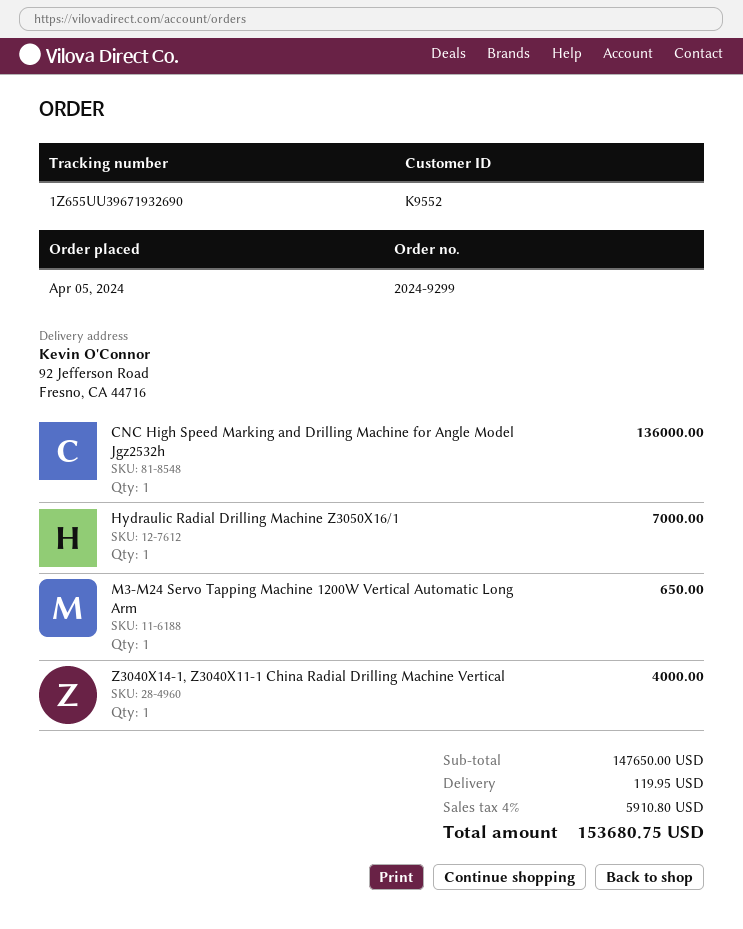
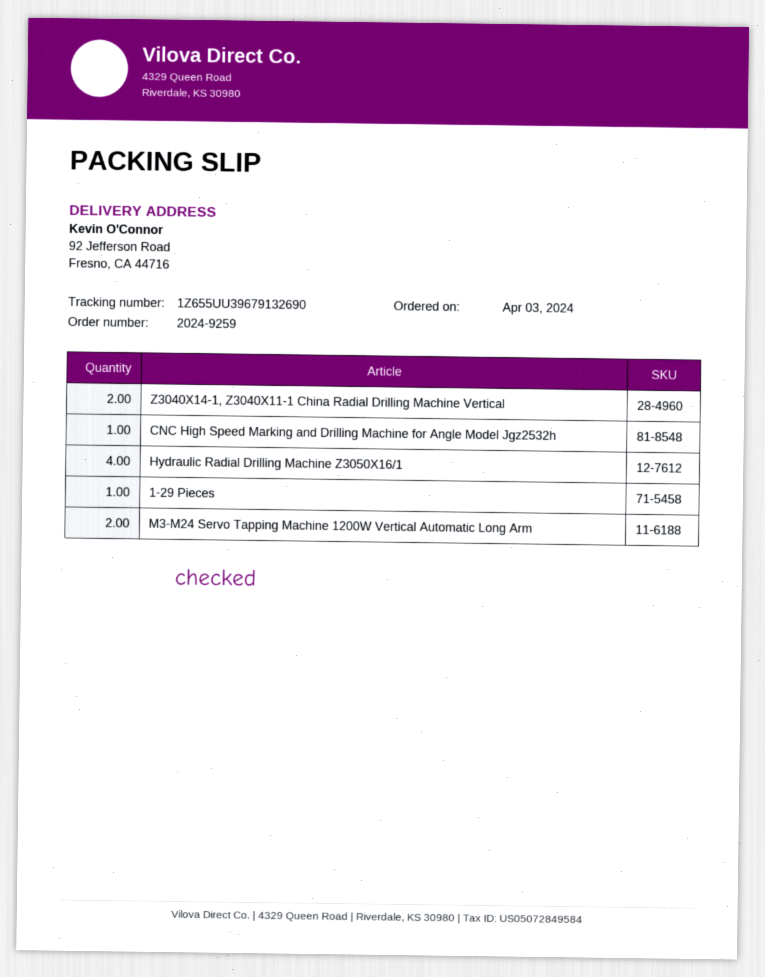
order number: 2024-9299 -> 2024-9259
order date: 2024-04-05 -> 2024-04-03
tracking number: 1Z655UU39671932690 -> 1Z655UU39679132690
Hydraulic Radial Drilling Machine Z3050X16/1: 1 -> 4
M3-M24 Servo Tapping Machine 1200W Vertical Automatic Long Arm: 1 -> 2
Z3040X14-1, Z3040X11-1 China Radial Drilling Machine Vertical: 1 -> 2
1-29 Pieces: none -> 1

